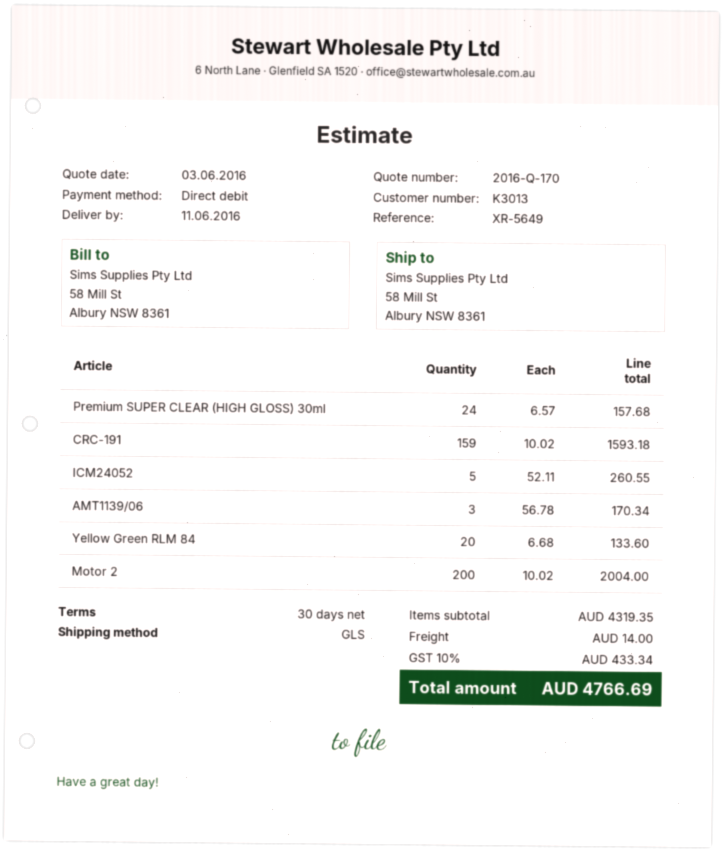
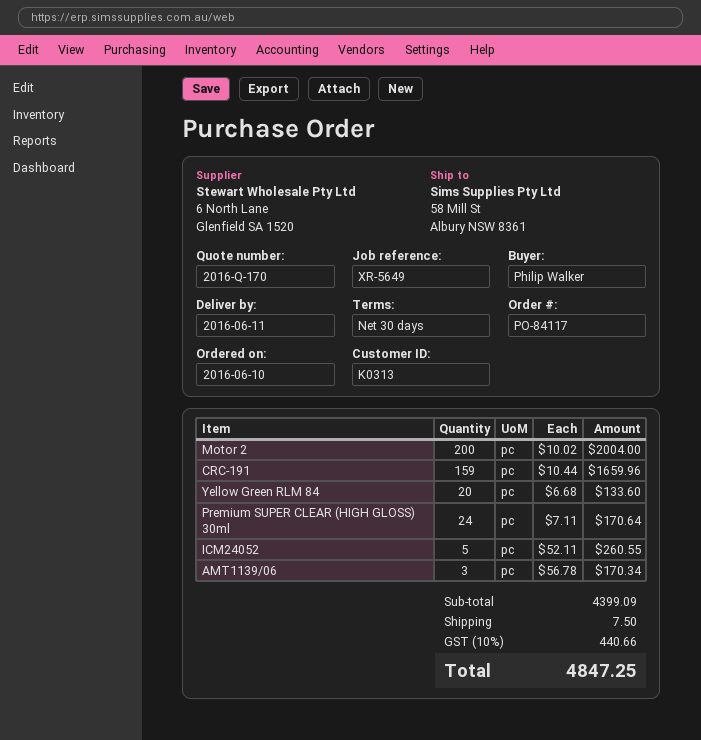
customer number: K3013 -> K0313
Premium SUPER CLEAR (HIGH GLOSS) 30ml: 24 x 6.57 = 157.68 -> 24 x 7.11 = 170.64
CRC-191: 159 x 10.02 = 1593.18 -> 159 x 10.44 = 1659.96
subtotal: 4319.35 -> 4399.09
shipping: 14.00 -> 7.50
tax: 10% = 433.34 -> 10% = 440.66
total: 4766.69 -> 4847.25

